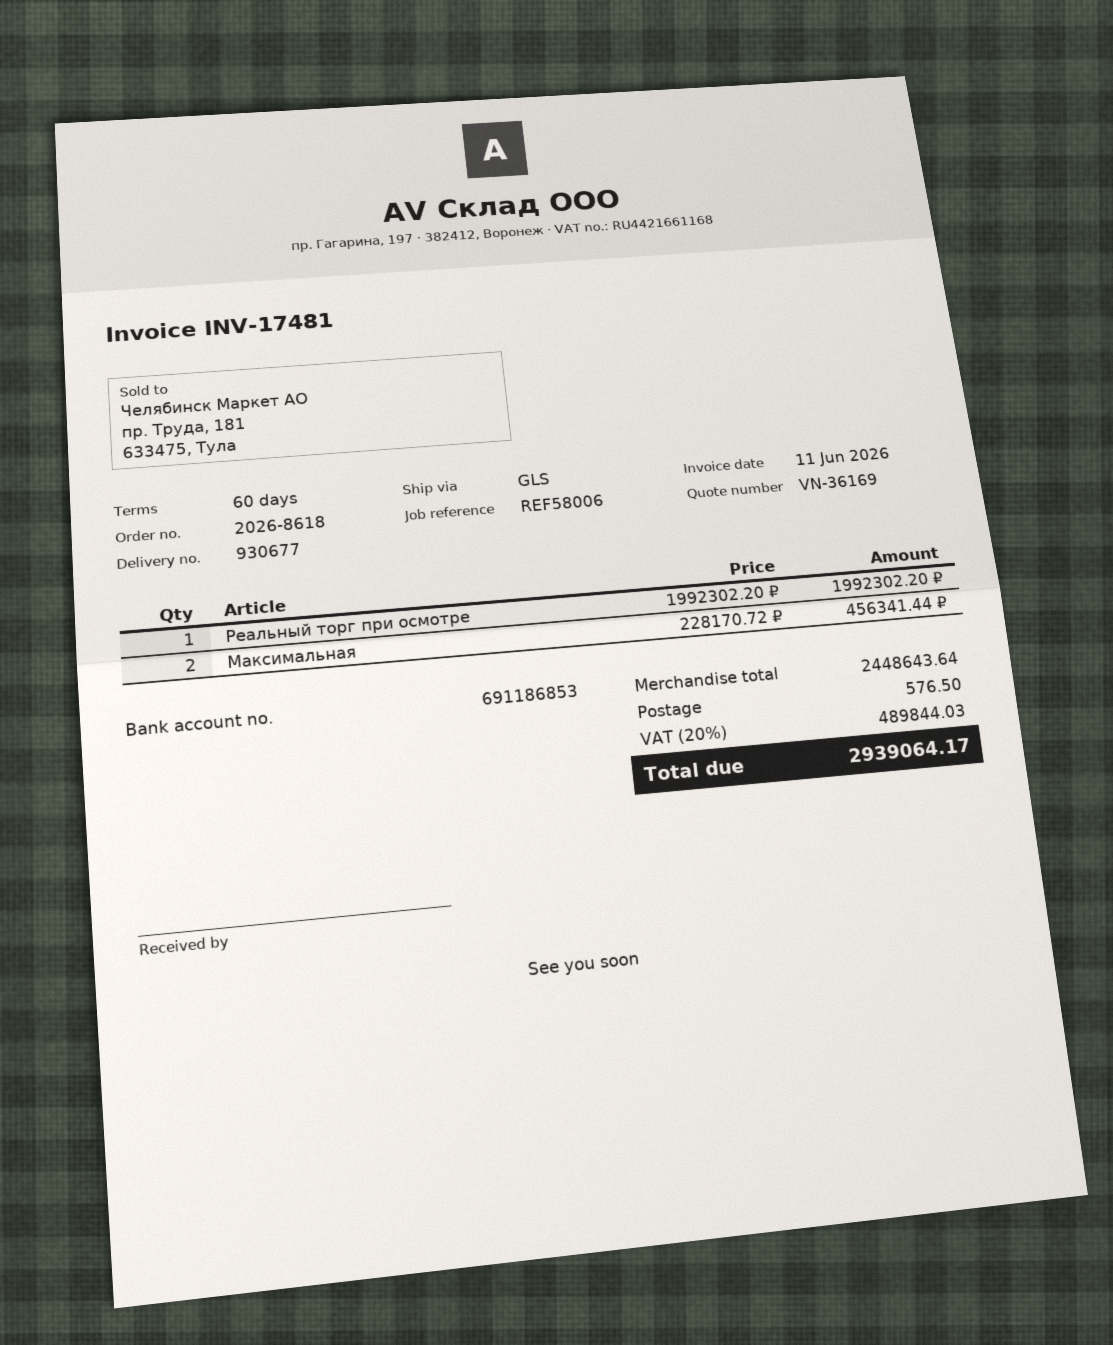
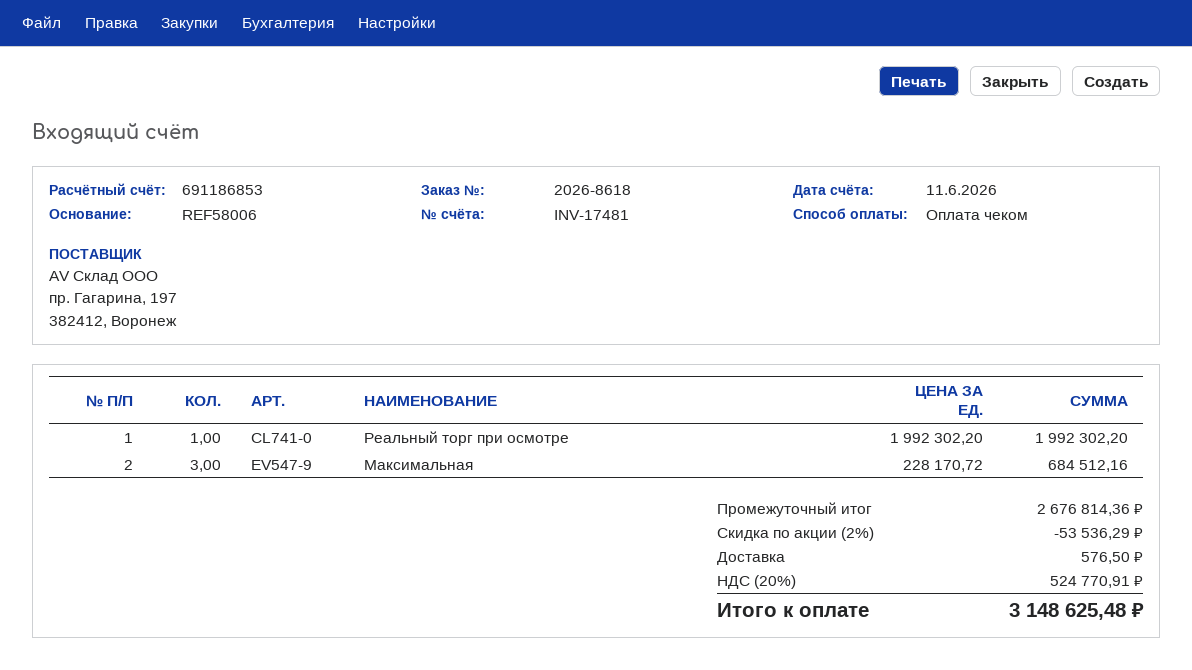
Максимальная: 2 x 228170.72 = 456341.44 -> 3 x 228170.72 = 684512.16
subtotal: 2448643.64 -> 2676814.36
discount: none -> 2% = 53536.29
tax: 20% = 489844.03 -> 20% = 524770.91
total: 2939064.17 -> 3148625.48

